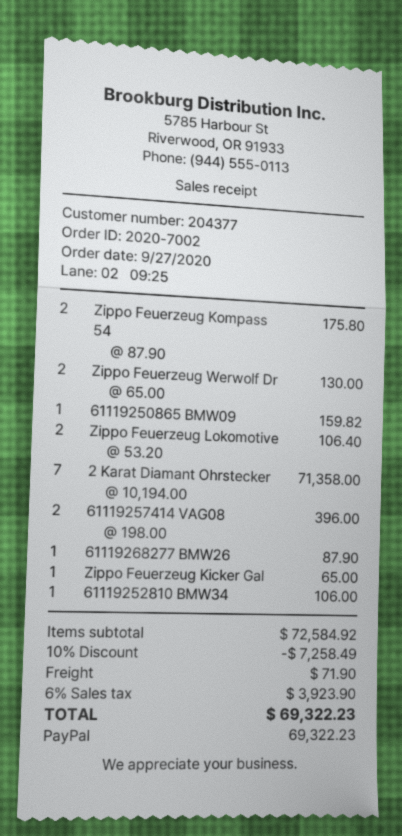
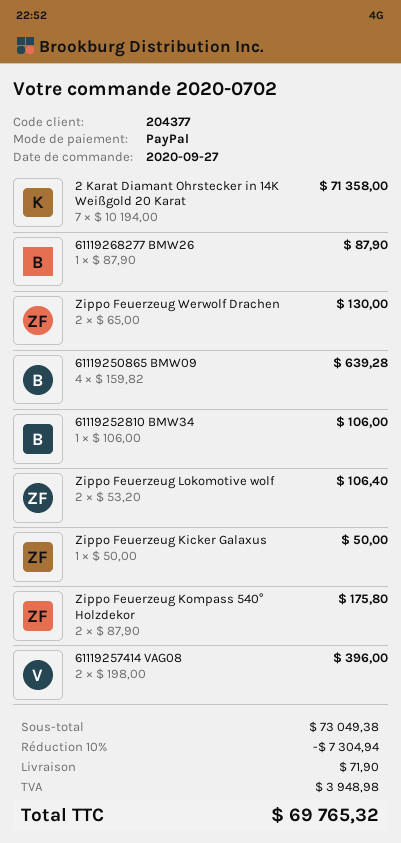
order number: 2020-7002 -> 2020-0702
61119250865 BMW09: 1 x 159.82 = 159.82 -> 4 x 159.82 = 639.28
Zippo Feuerzeug Kicker Gal: 1 x 65.00 = 65.00 -> 1 x 50.00 = 50.00
subtotal: 72584.92 -> 73049.38
discount: 10% = 7258.49 -> 10% = 7304.94
tax: 3923.90 -> 3948.98
total: 69322.23 -> 69765.32

